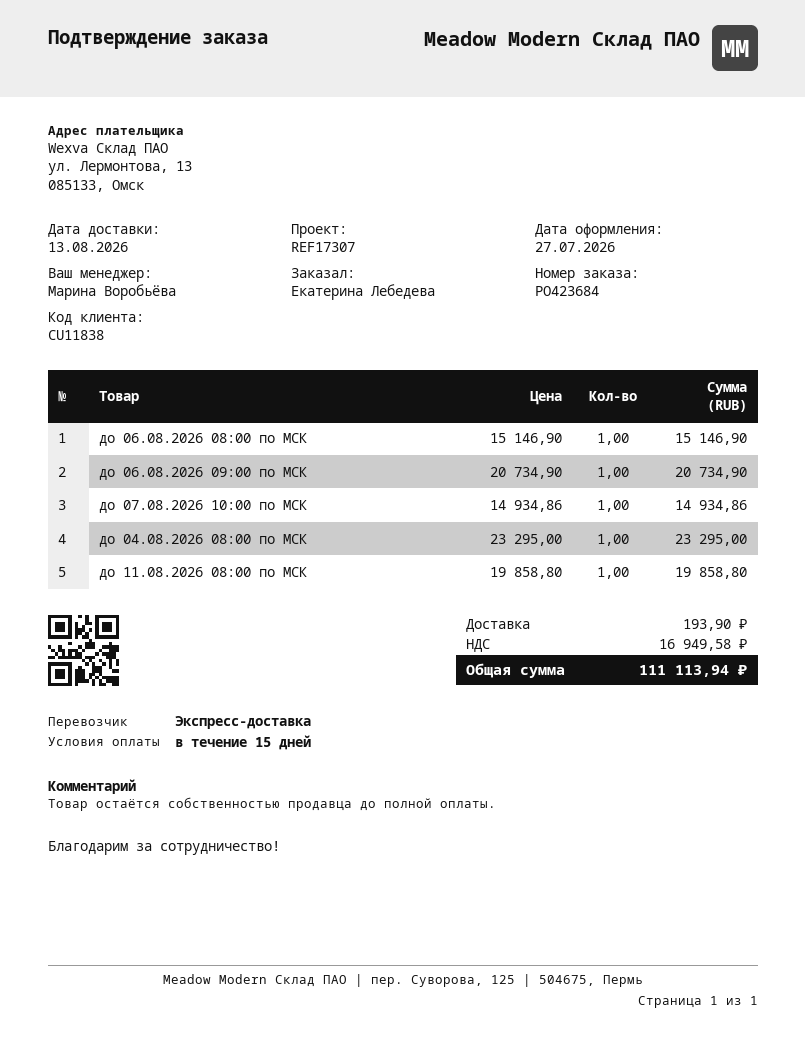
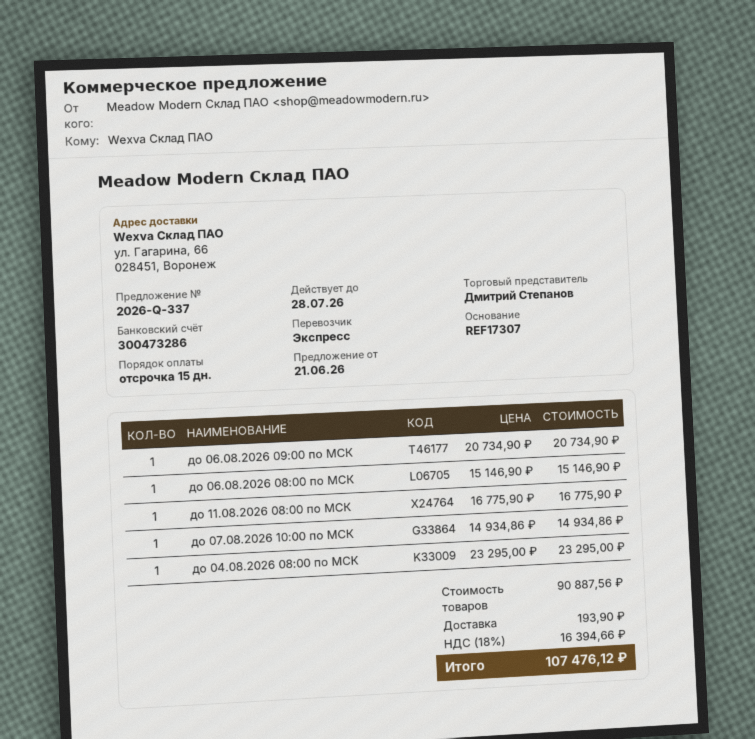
sales rep: Марина Воробьёва -> Дмитрий Степанов
до 11.08.2026 08:00 по МСК: 1 x 19858.80 = 19858.80 -> 1 x 16775.90 = 16775.90
tax: 16949.58 -> 16394.66
total: 111113.94 -> 107476.12

